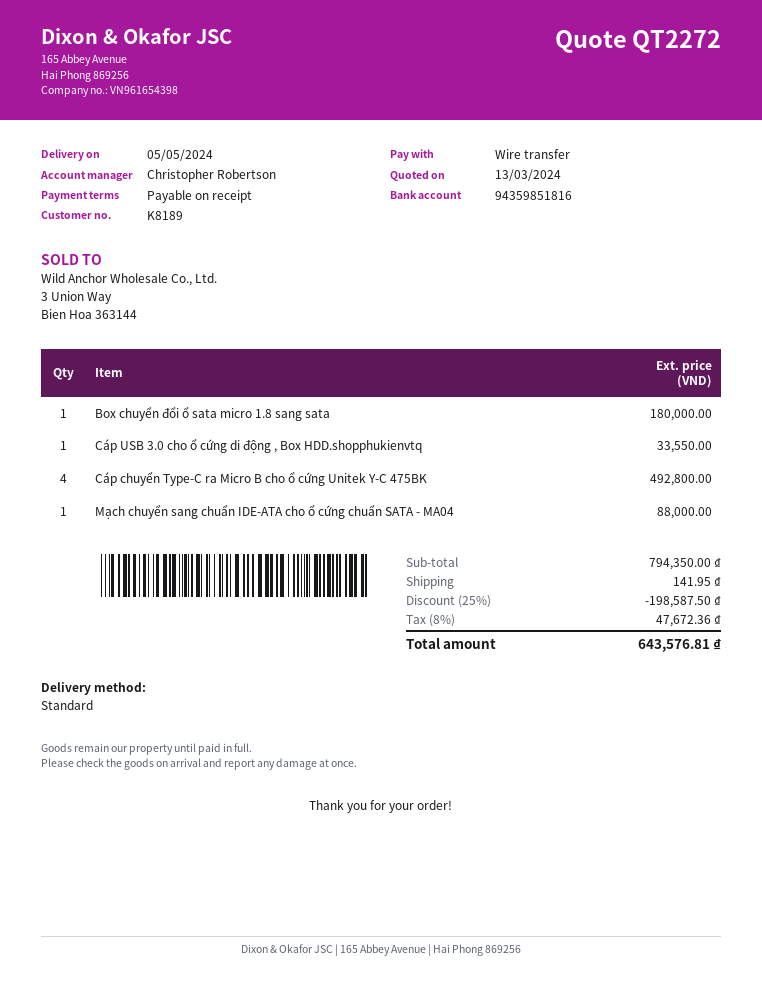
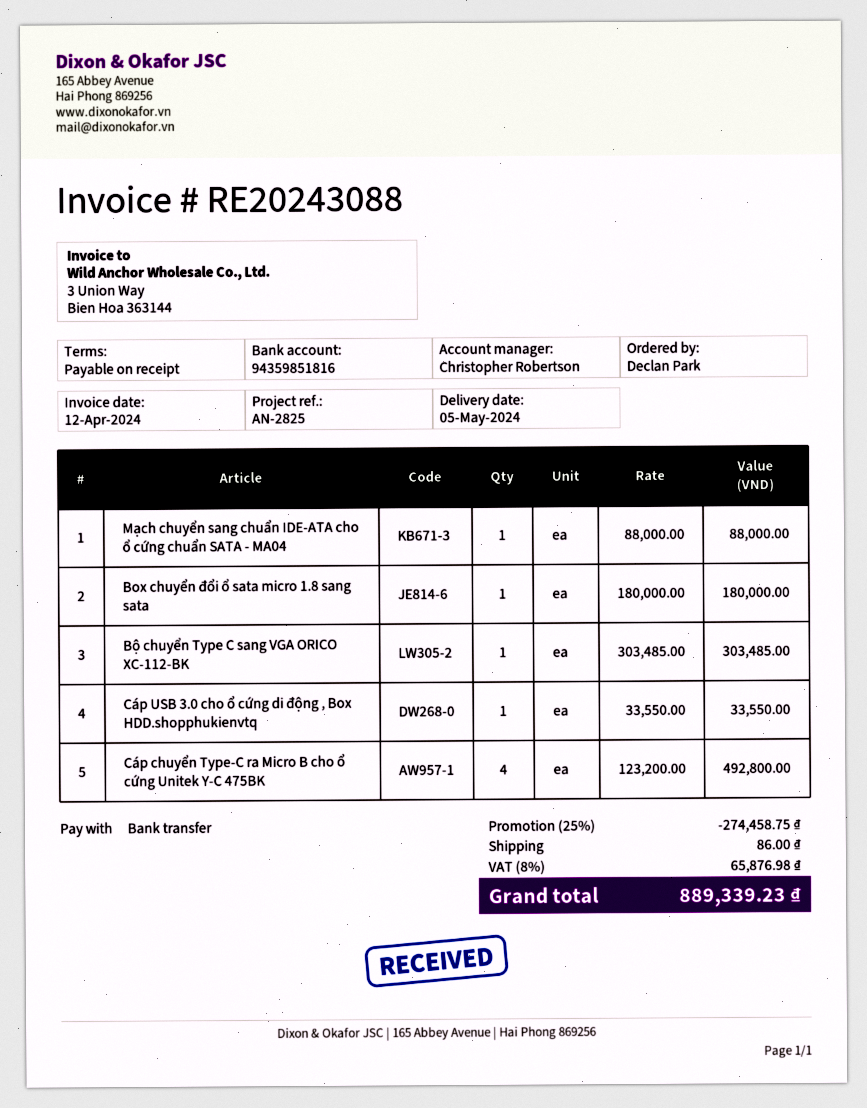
Bộ chuyển Type C sang VGA ORICO XC-112-BK: none -> 1 for 303485.00
discount: 25% = 198587.50 -> 25% = 274458.75
shipping: 141.95 -> 86.00
tax: 8% = 47672.36 -> 8% = 65876.98
total: 643576.81 -> 889339.23

